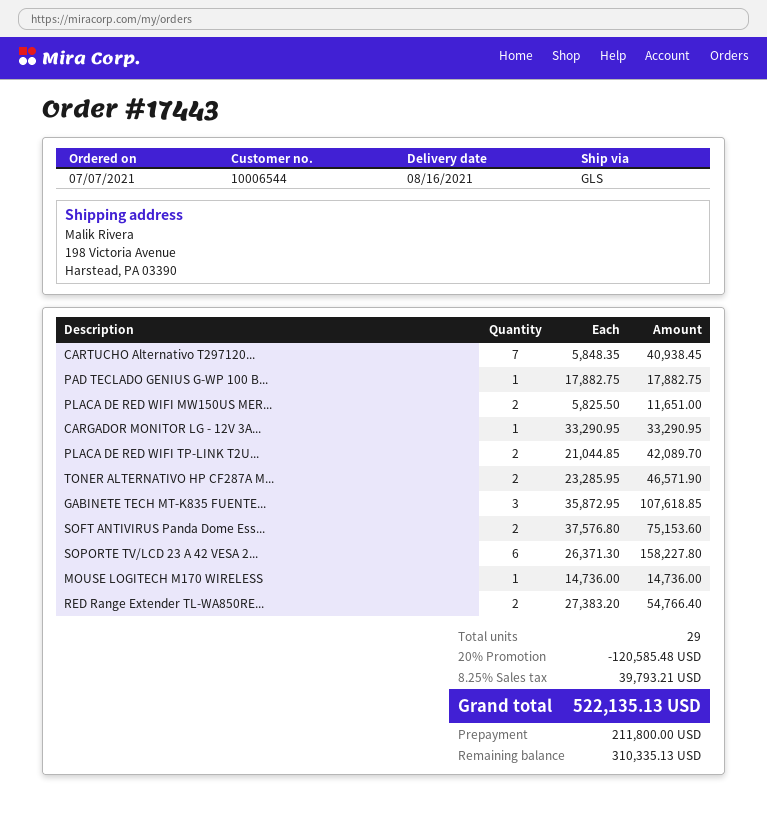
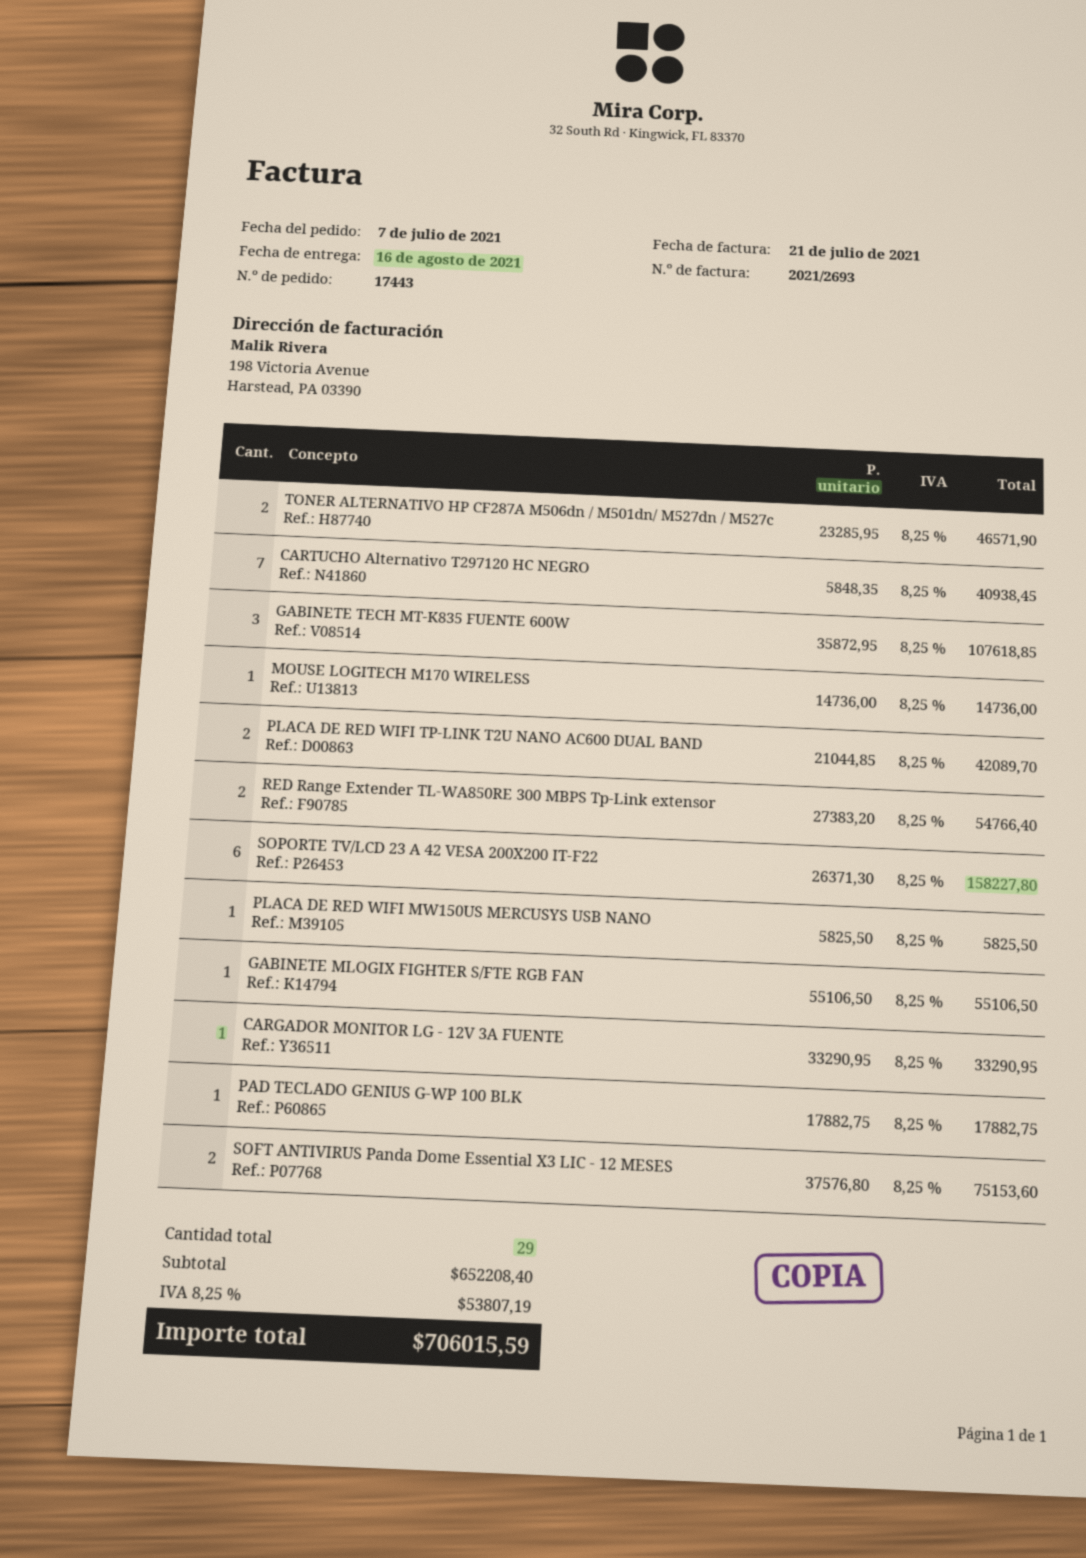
PLACA DE RED WIFI MW150US MER...: 2 x 5825.50 = 11651.00 -> 1 x 5825.50 = 5825.50
GABINETE MLOGIX FIGHTER S/FTE RGB FAN: none -> 1 x 55106.50 = 55106.50
discount: 20% = 120585.48 -> none
tax: 8.25% = 39793.21 -> 8.25% = 53807.19
total: 522135.13 -> 706015.59

